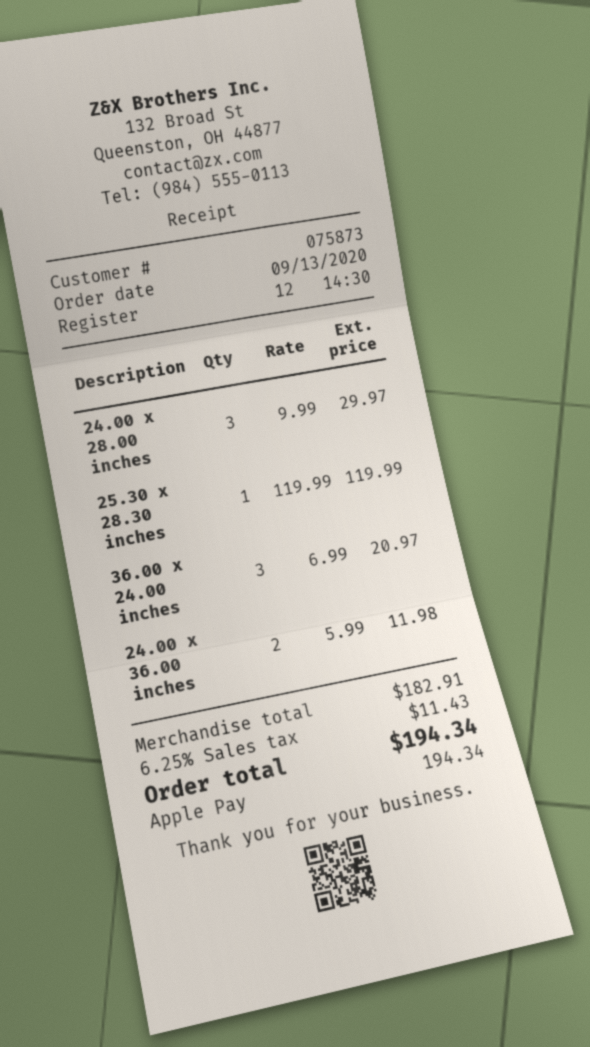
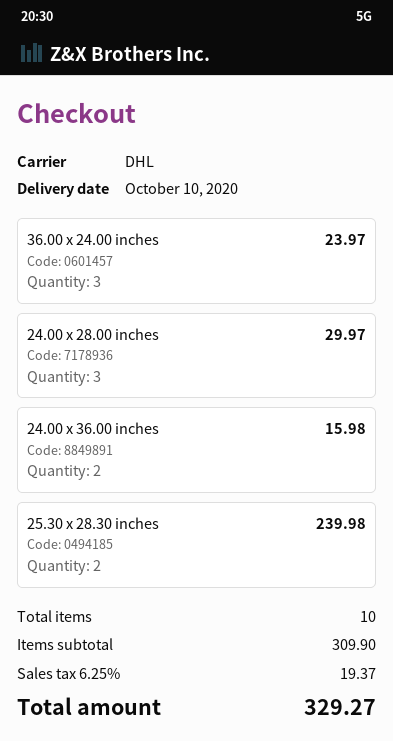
25.30 x 28.30 inches: 1 for 119.99 -> 2 for 239.98
36.00 x 24.00 inches: 3 for 20.97 -> 3 for 23.97
24.00 x 36.00 inches: 2 for 11.98 -> 2 for 15.98
subtotal: 182.91 -> 309.90
tax: 6.25% = 11.43 -> 6.25% = 19.37
total: 194.34 -> 329.27

